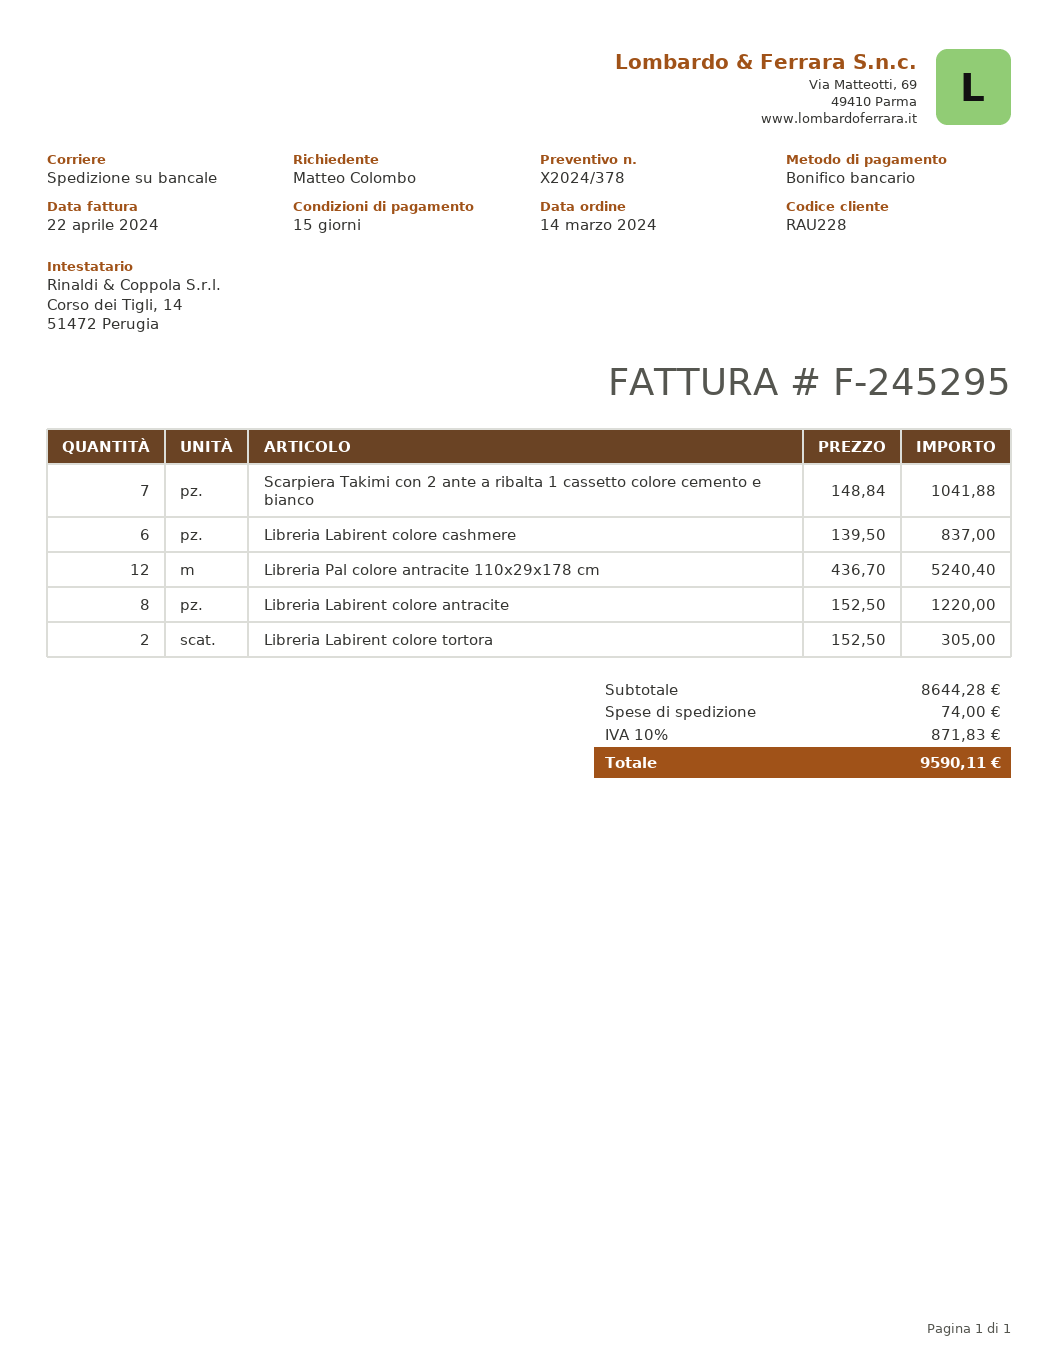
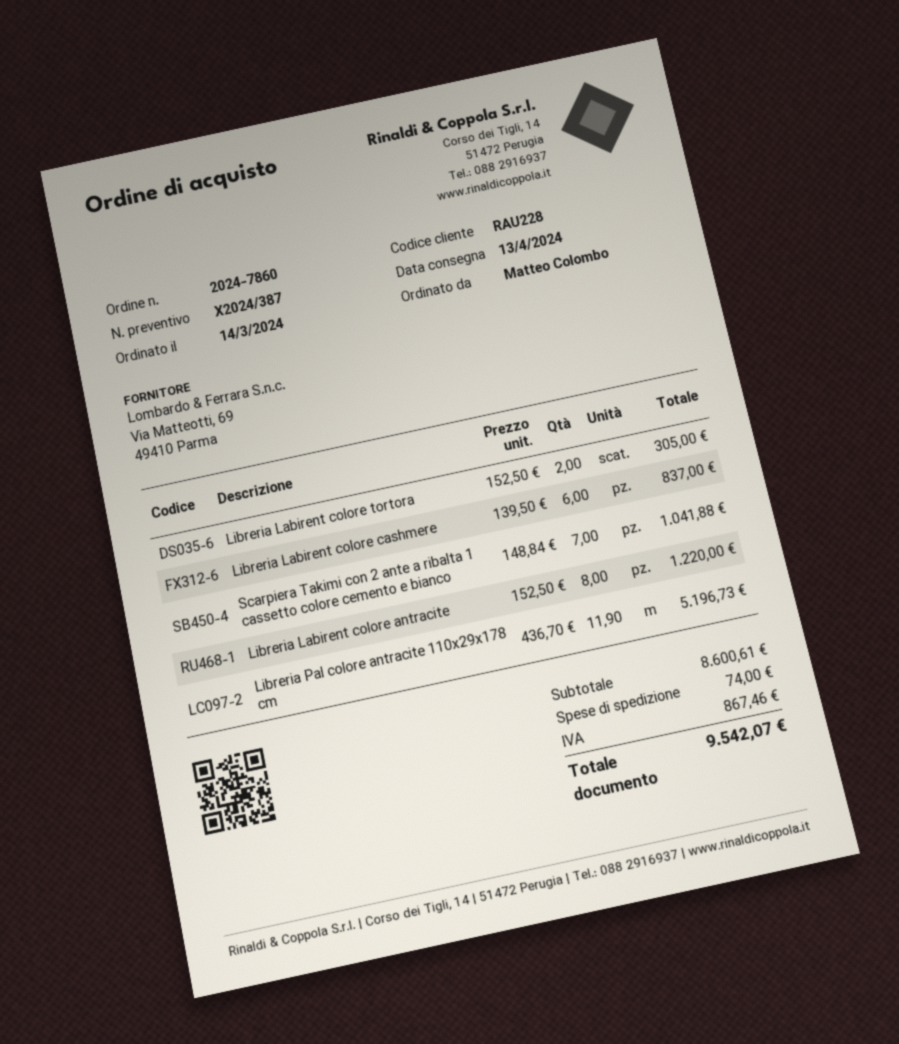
quote number: X2024/378 -> X2024/387
Libreria Pal colore antracite 110x29x178 cm: 12 x 436.70 = 5240.40 -> 11.9 x 436.70 = 5196.73
subtotal: 8644.28 -> 8600.61
tax: 871.83 -> 867.46
total: 9590.11 -> 9542.07

